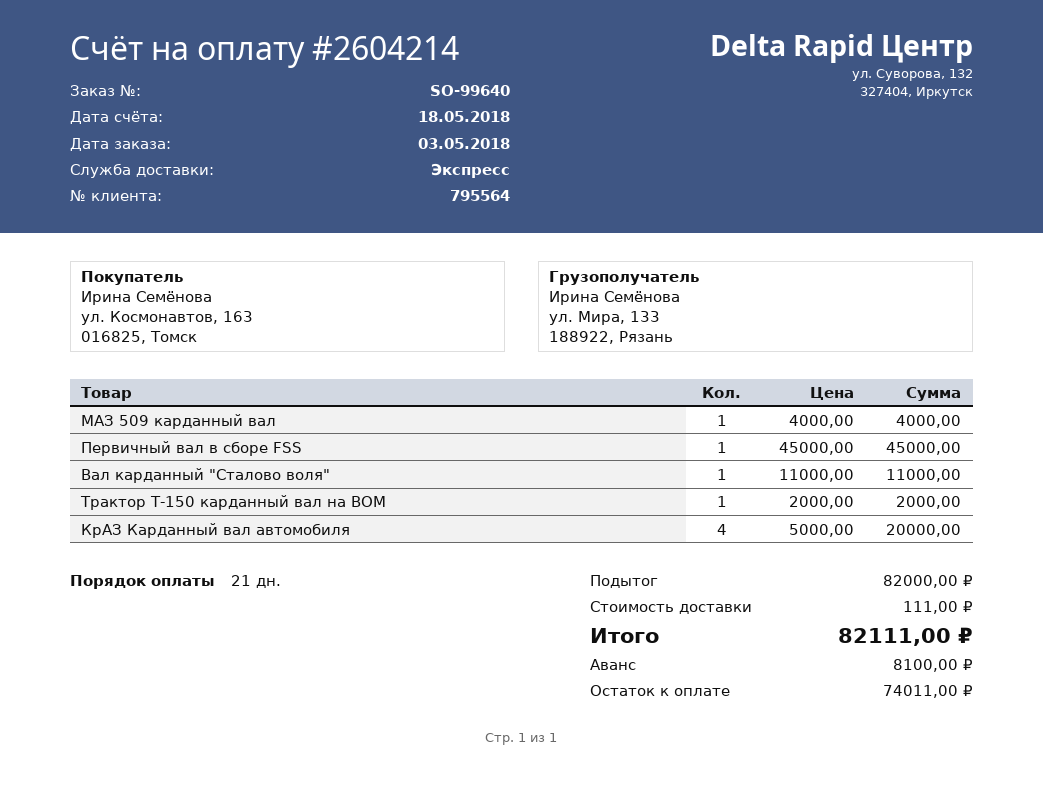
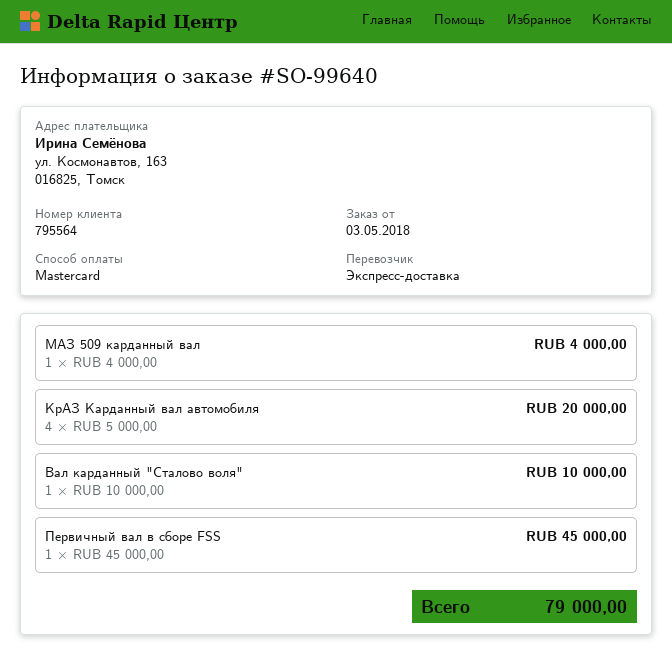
Вал карданный "Сталово воля": 1 x 11000.00 = 11000.00 -> 1 x 10000.00 = 10000.00
Трактор Т-150 карданный вал на ВОМ: 1 x 2000.00 = 2000.00 -> none
shipping: 111.00 -> none
total: 82111.00 -> 79000.00

